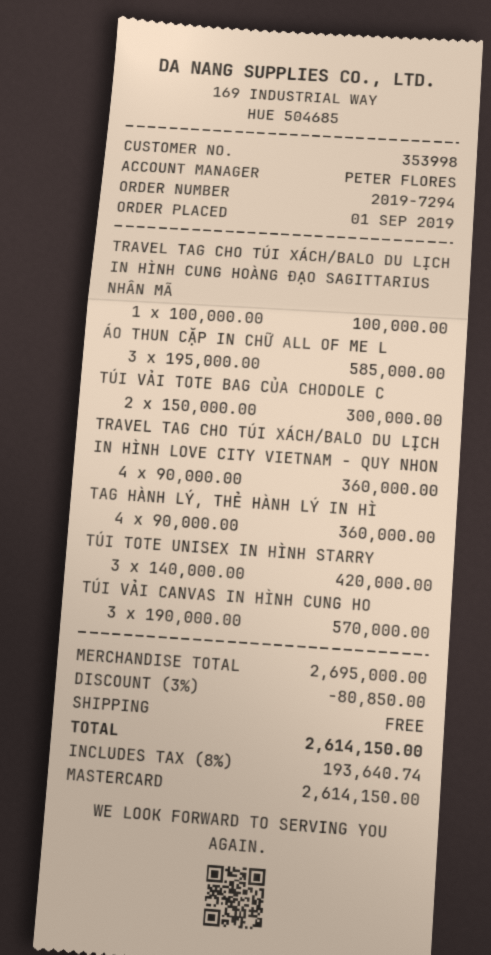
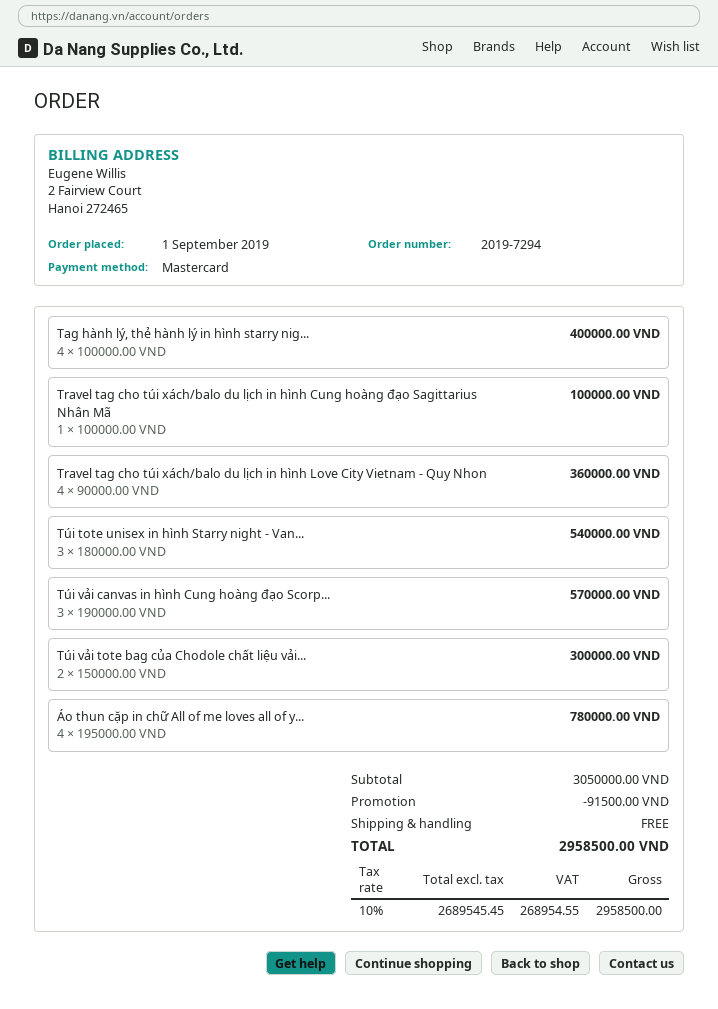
ÁO THUN CẶP IN CHỮ ALL OF ME L: 3 x 195000.00 = 585000.00 -> 4 x 195000.00 = 780000.00
TAG HÀNH LÝ, THẺ HÀNH LÝ IN HÌ: 4 x 90000.00 = 360000.00 -> 4 x 100000.00 = 400000.00
TÚI TOTE UNISEX IN HÌNH STARRY: 3 x 140000.00 = 420000.00 -> 3 x 180000.00 = 540000.00
subtotal: 2695000.00 -> 3050000.00
discount: 80850.00 -> 91500.00
tax: 8% = 193640.74 -> 10% = 268954.55
total: 2614150.00 -> 2958500.00

